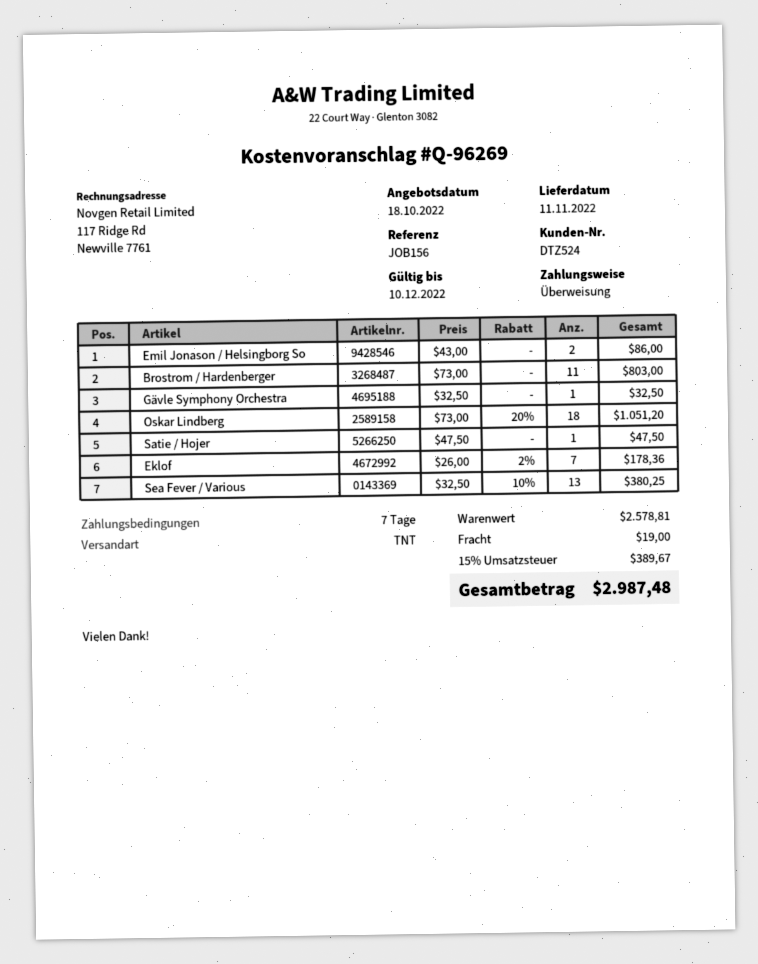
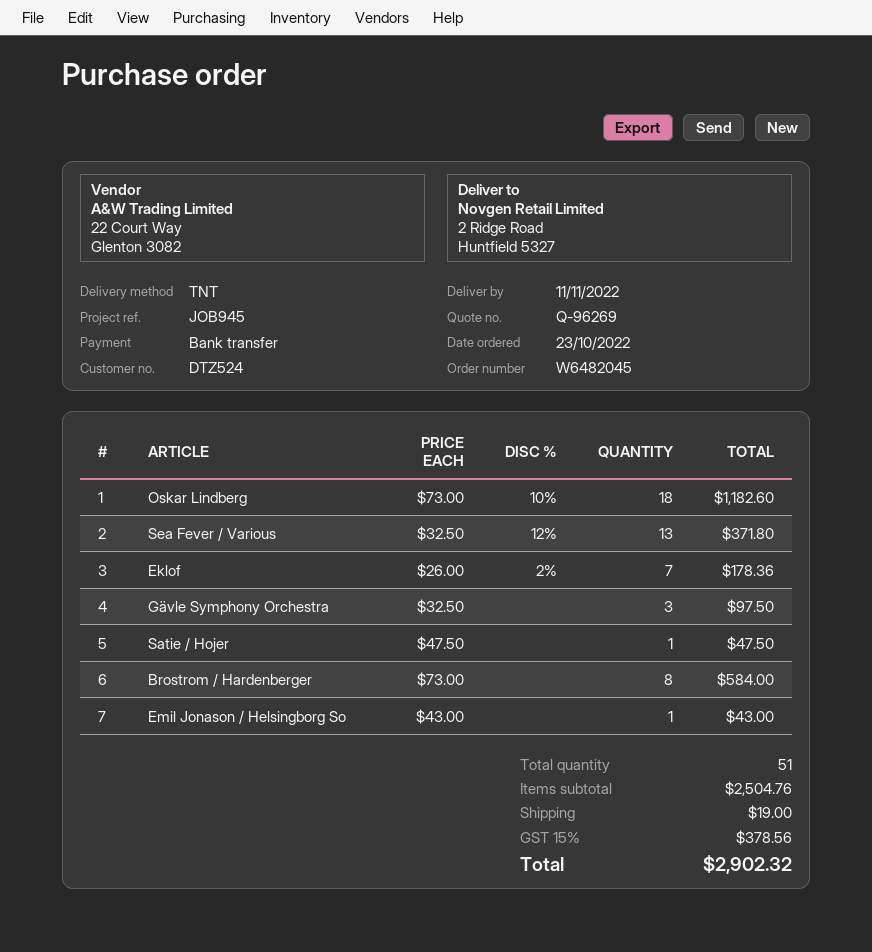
reference: JOB156 -> JOB945
Emil Jonason / Helsingborg So: 2 x 43.00 = 86.00 -> 1 x 43.00 = 43.00
Brostrom / Hardenberger: 11 x 73.00 = 803.00 -> 8 x 73.00 = 584.00
Gävle Symphony Orchestra: 1 x 32.50 = 32.50 -> 3 x 32.50 = 97.50
Oskar Lindberg: 18 x 73.00 - 20% = 1051.20 -> 18 x 73.00 - 10% = 1182.60
Sea Fever / Various: 13 x 32.50 - 10% = 380.25 -> 13 x 32.50 - 12% = 371.80
subtotal: 2578.81 -> 2504.76
tax: 15% = 389.67 -> 15% = 378.56
total: 2987.48 -> 2902.32

